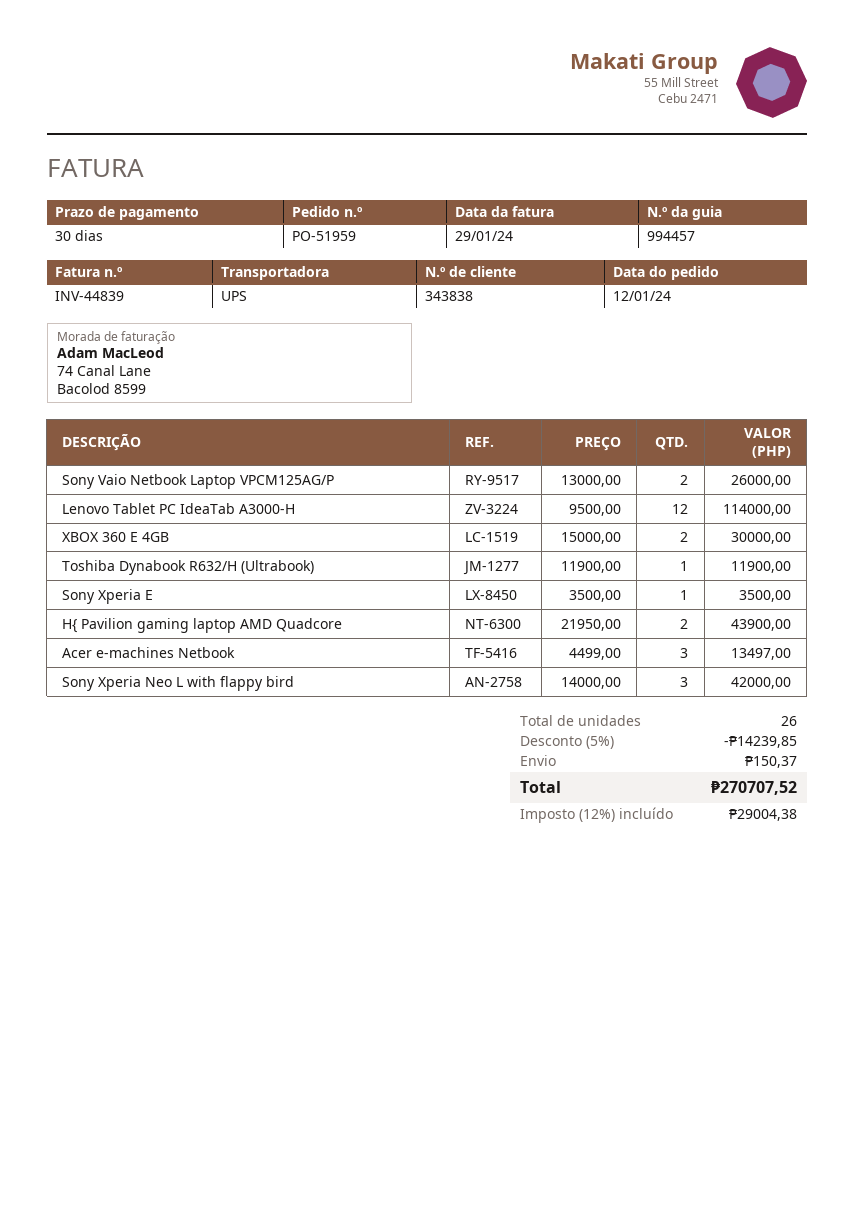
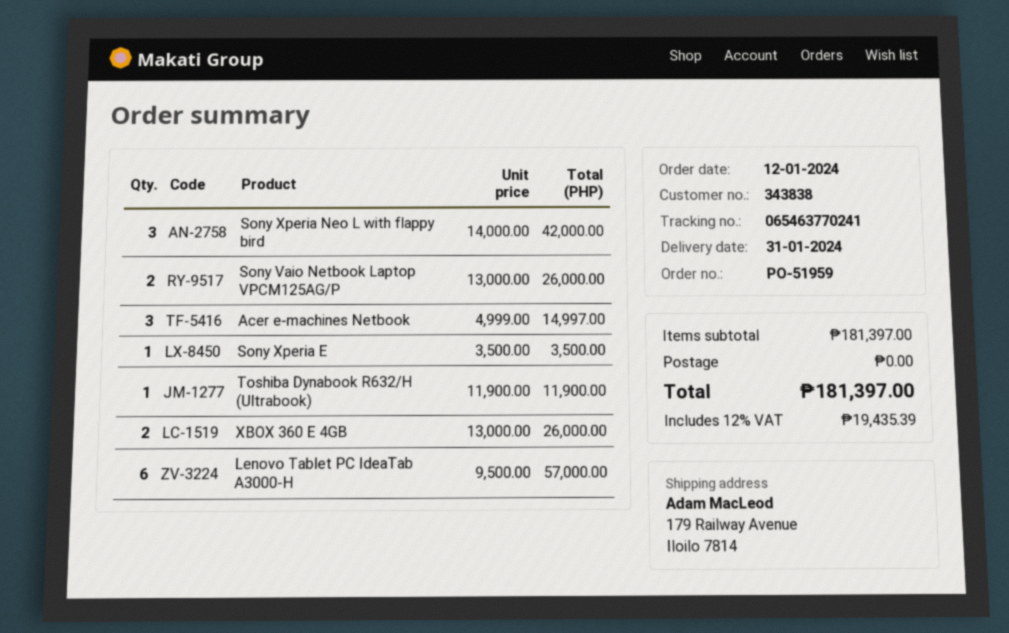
Lenovo Tablet PC IdeaTab A3000-H: 12 x 9500.00 = 114000.00 -> 6 x 9500.00 = 57000.00
XBOX 360 E 4GB: 2 x 15000.00 = 30000.00 -> 2 x 13000.00 = 26000.00
H{ Pavilion gaming laptop AMD Quadcore: 2 x 21950.00 = 43900.00 -> none
Acer e-machines Netbook: 3 x 4499.00 = 13497.00 -> 3 x 4999.00 = 14997.00
discount: 5% = 14239.85 -> none
shipping: 150.37 -> 0.00
tax: 12% = 29004.38 -> 12% = 19435.39
total: 270707.52 -> 181397.00

